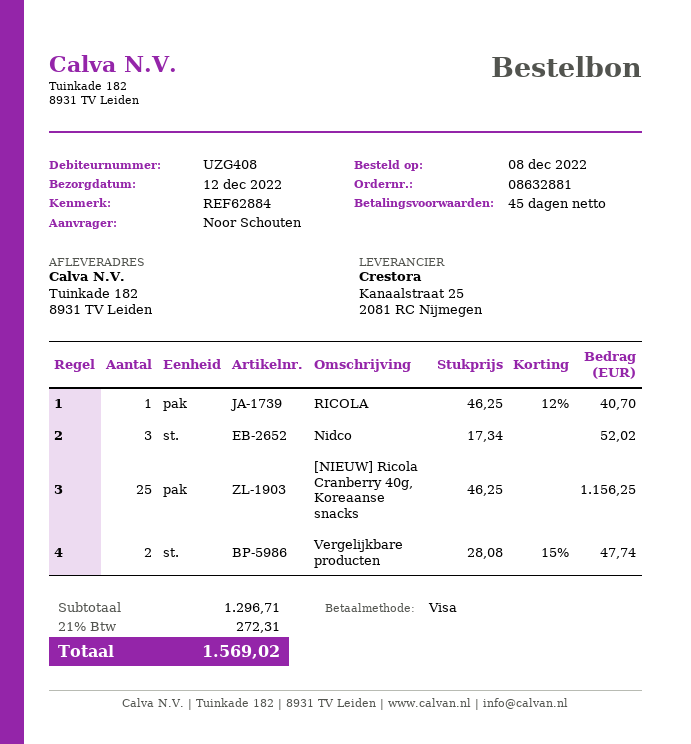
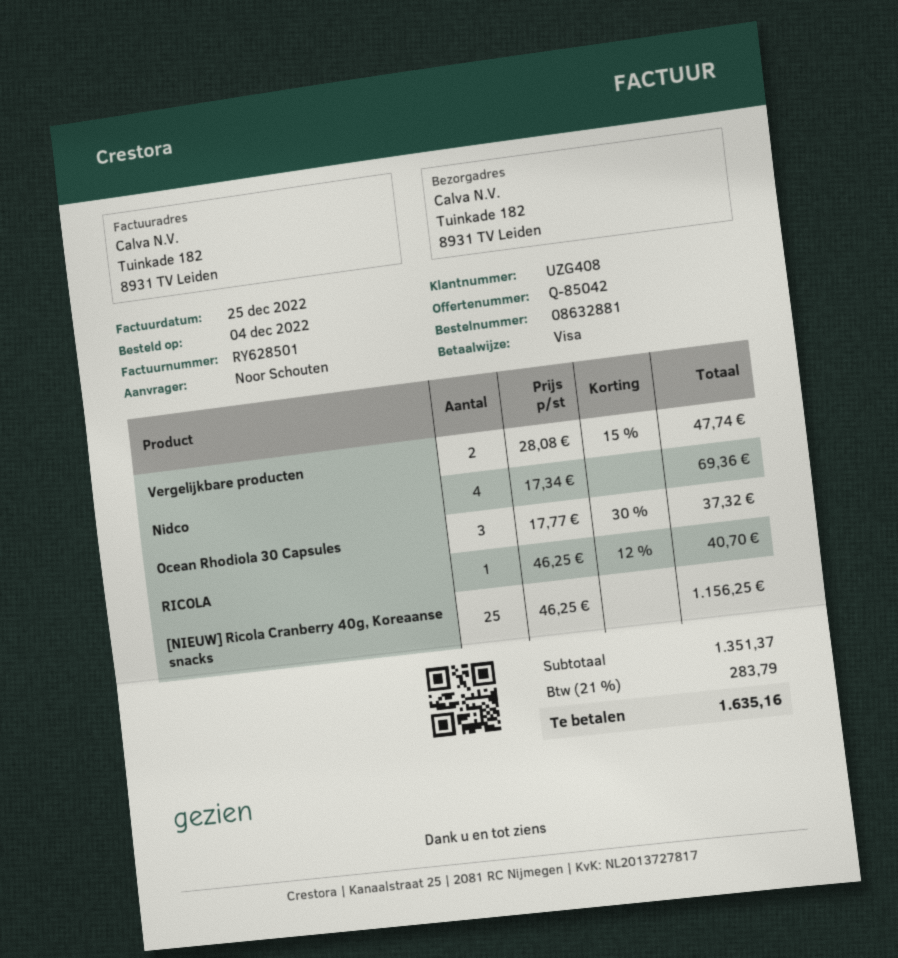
order date: 2022-12-08 -> 2022-12-04
Nidco: 3 x 17.34 = 52.02 -> 4 x 17.34 = 69.36
Ocean Rhodiola 30 Capsules: none -> 3 x 17.77 - 30% = 37.32
subtotal: 1296.71 -> 1351.37
tax: 21% = 272.31 -> 21% = 283.79
total: 1569.02 -> 1635.16

